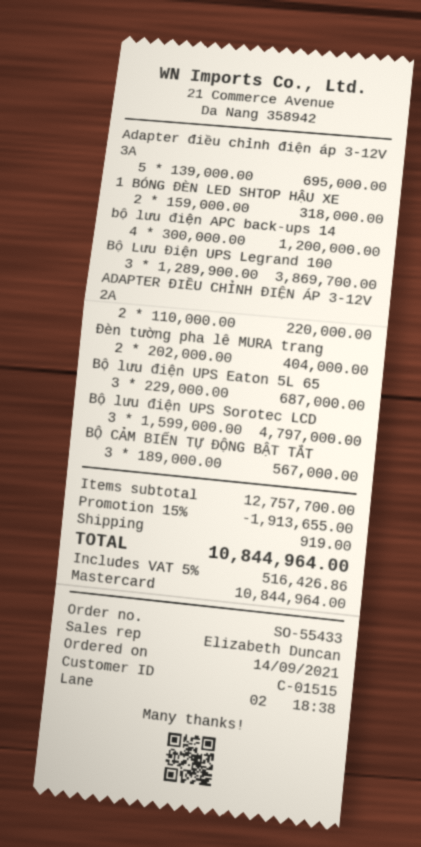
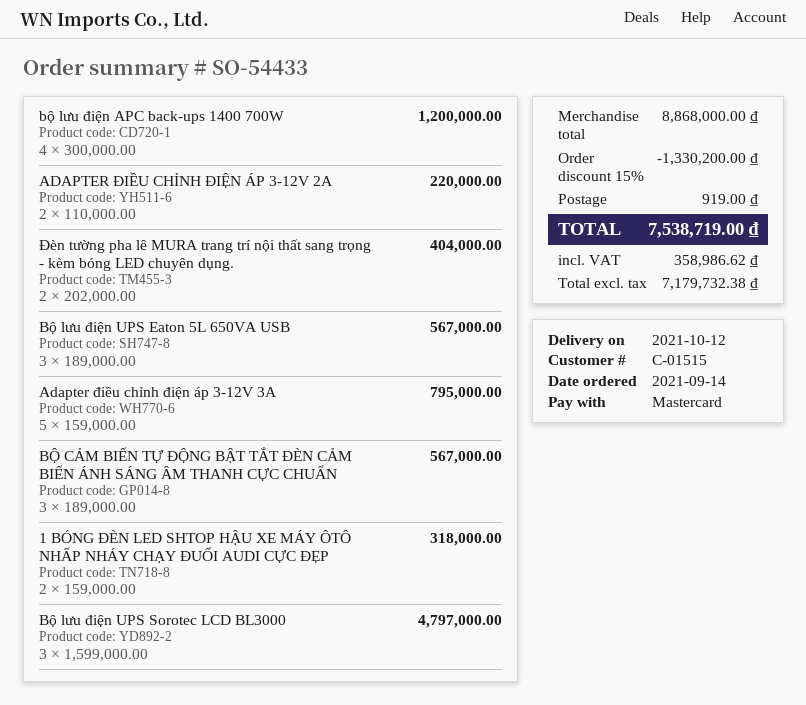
order number: SO-55433 -> SO-54433
Adapter điều chỉnh điện áp 3-12V 3A: 5 x 139000.00 = 695000.00 -> 5 x 159000.00 = 795000.00
Bộ Lưu Điện UPS Legrand 100: 3 x 1289900.00 = 3869700.00 -> none
Bộ lưu điện UPS Eaton 5L 65: 3 x 229000.00 = 687000.00 -> 3 x 189000.00 = 567000.00
subtotal: 12757700.00 -> 8868000.00
discount: 15% = 1913655.00 -> 15% = 1330200.00
tax: 516426.86 -> 358986.62
total: 10844964.00 -> 7538719.00

